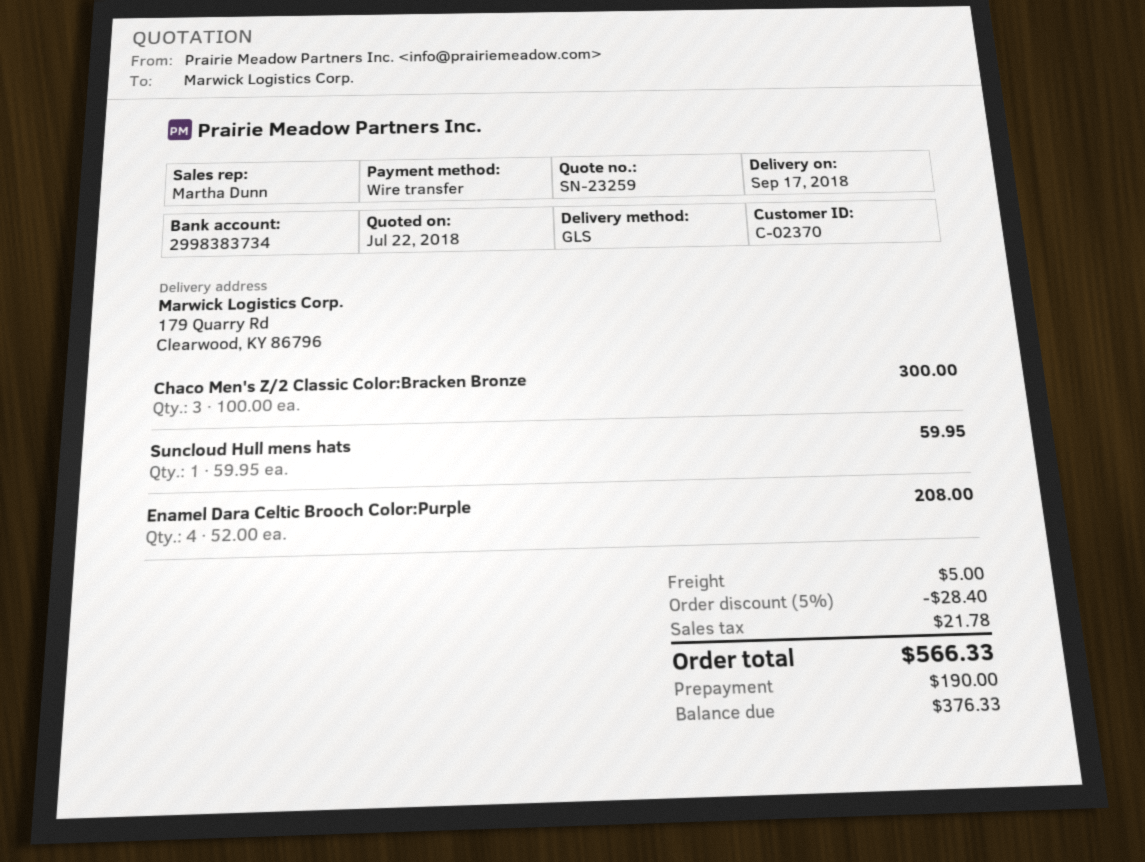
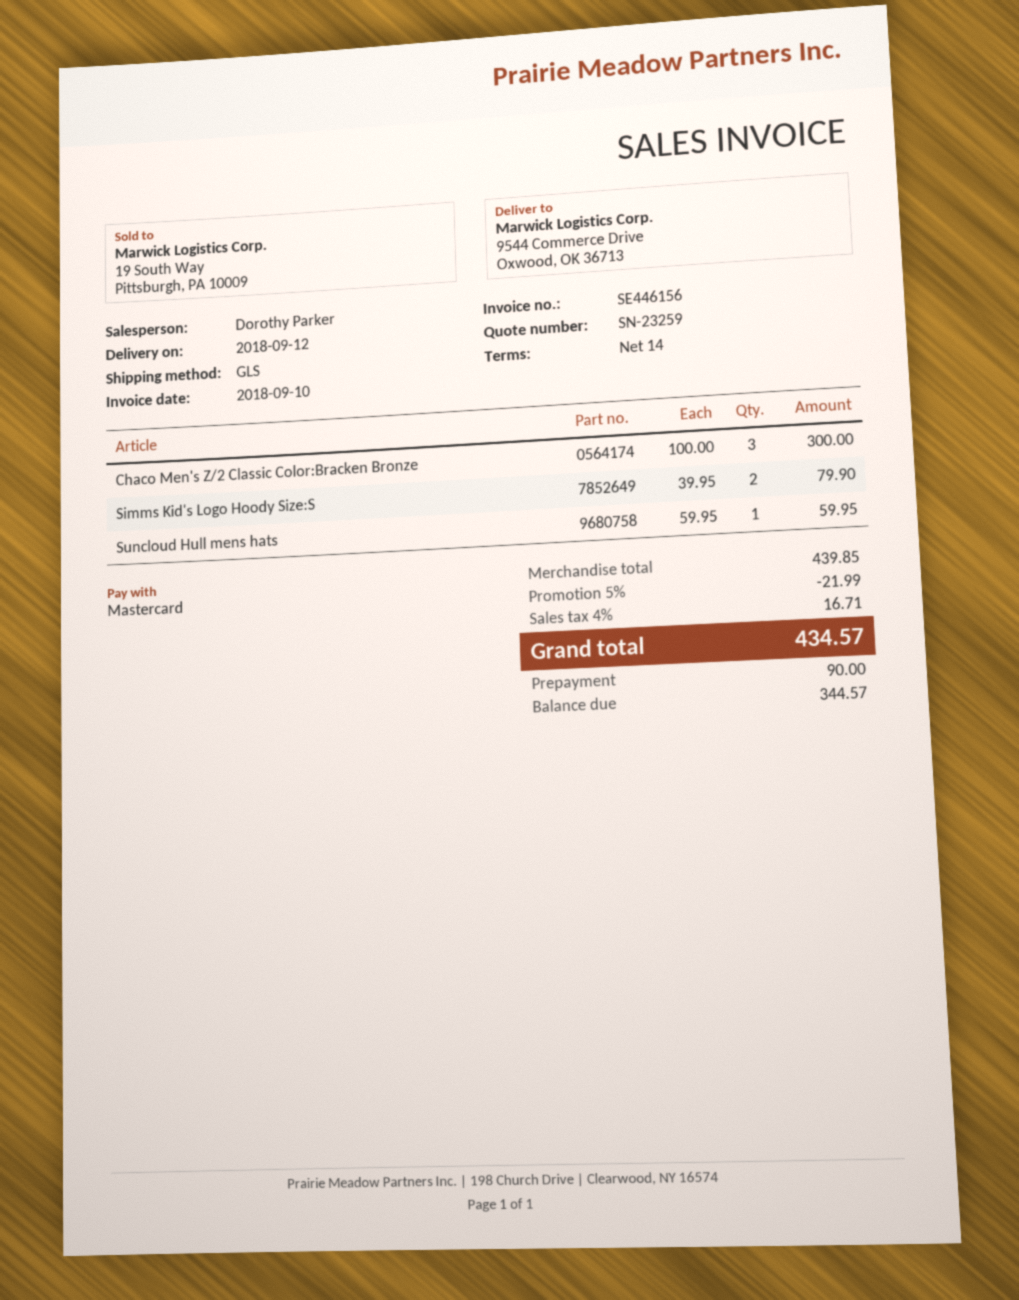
delivery date: 2018-09-17 -> 2018-09-12
sales rep: Martha Dunn -> Dorothy Parker
payment method: bank transfer -> Mastercard
ship to: 179 Quarry Rd, Clearwood, KY 86796 -> 9544 Commerce Drive, Oxwood, OK 36713
Enamel Dara Celtic Brooch Color:Purple: 4 x 52.00 = 208.00 -> none
Simms Kid's Logo Hoody Size:S: none -> 2 x 39.95 = 79.90
discount: 5% = 28.40 -> 5% = 21.99
shipping: 5.00 -> none
tax: 21.78 -> 16.71
total: 566.33 -> 434.57
deposit: 190.00 -> 90.00
balance: 376.33 -> 344.57

